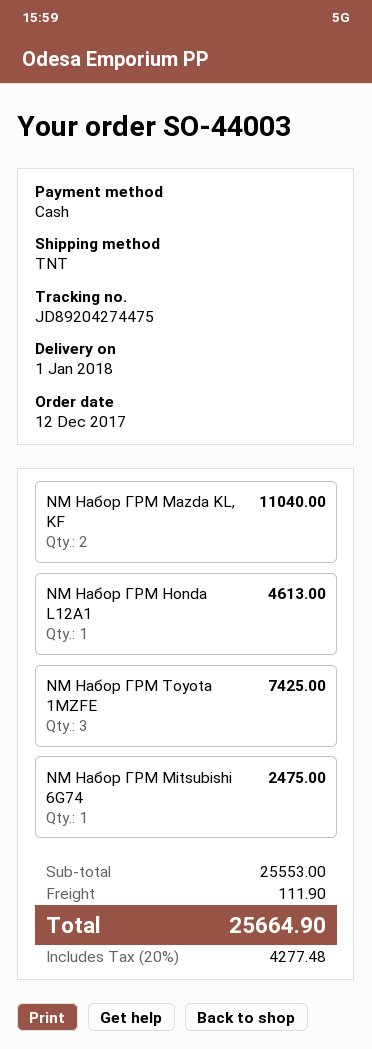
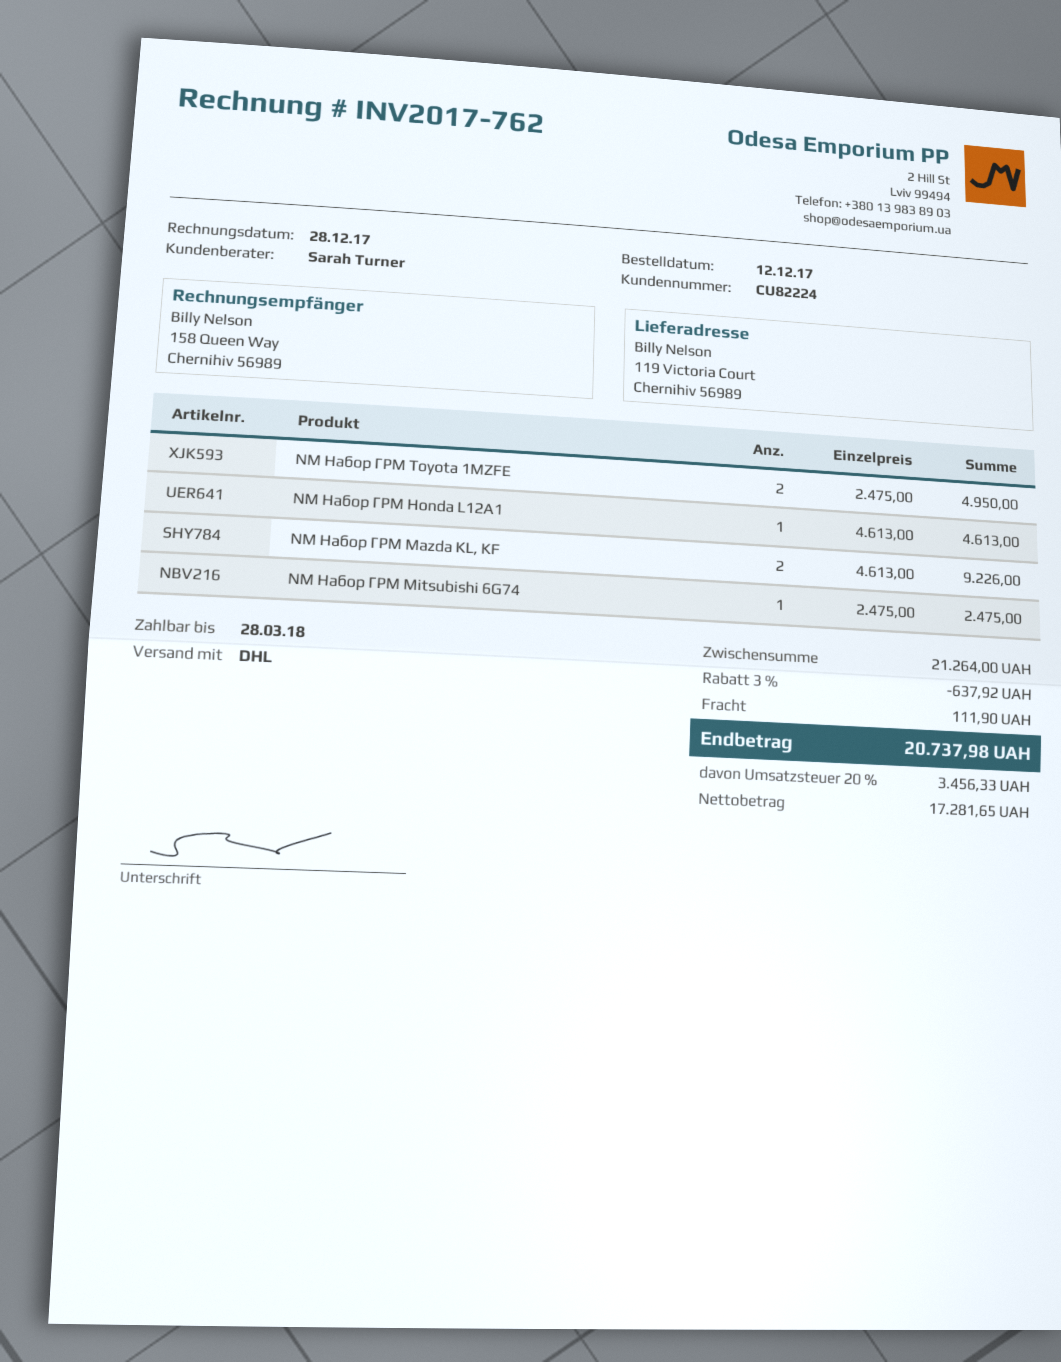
shipping method: TNT -> DHL
NM Набор ГРМ Mazda KL, KF: 2 for 11040.00 -> 2 for 9226.00
NM Набор ГРМ Toyota 1MZFE: 3 for 7425.00 -> 2 for 4950.00
subtotal: 25553.00 -> 21264.00
discount: none -> 3% = 637.92
tax: 20% = 4277.48 -> 20% = 3456.33
total: 25664.90 -> 20737.98

